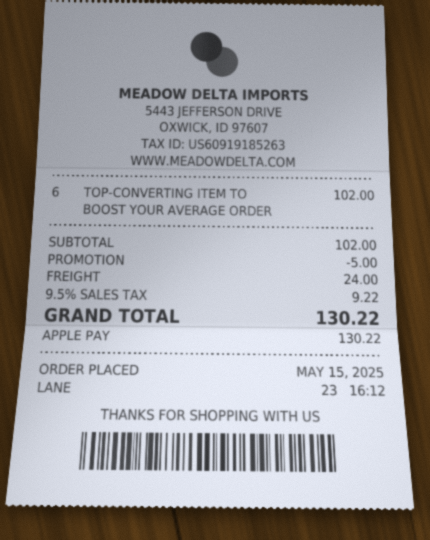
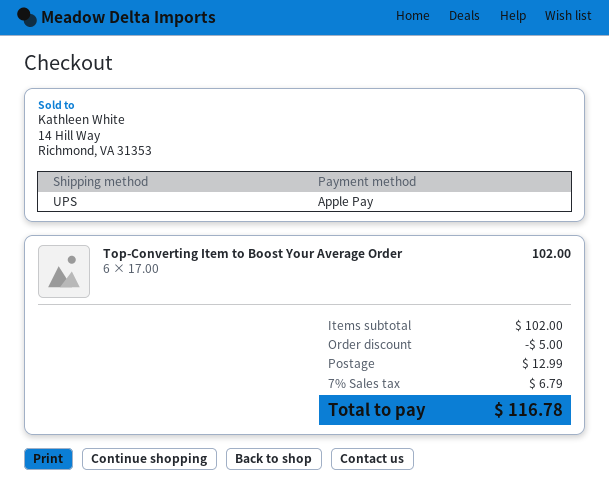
shipping: 24.00 -> 12.99
tax: 9.5% = 9.22 -> 7% = 6.79
total: 130.22 -> 116.78

